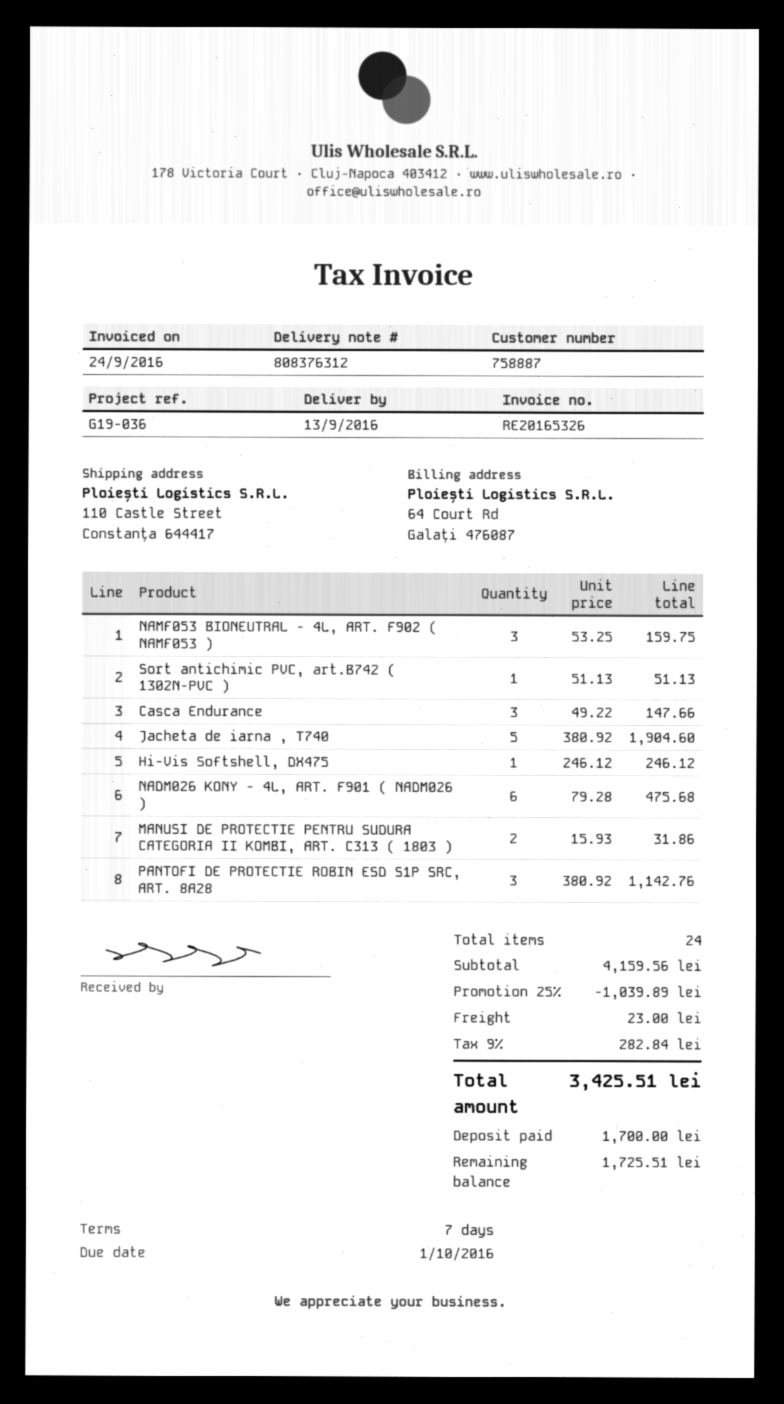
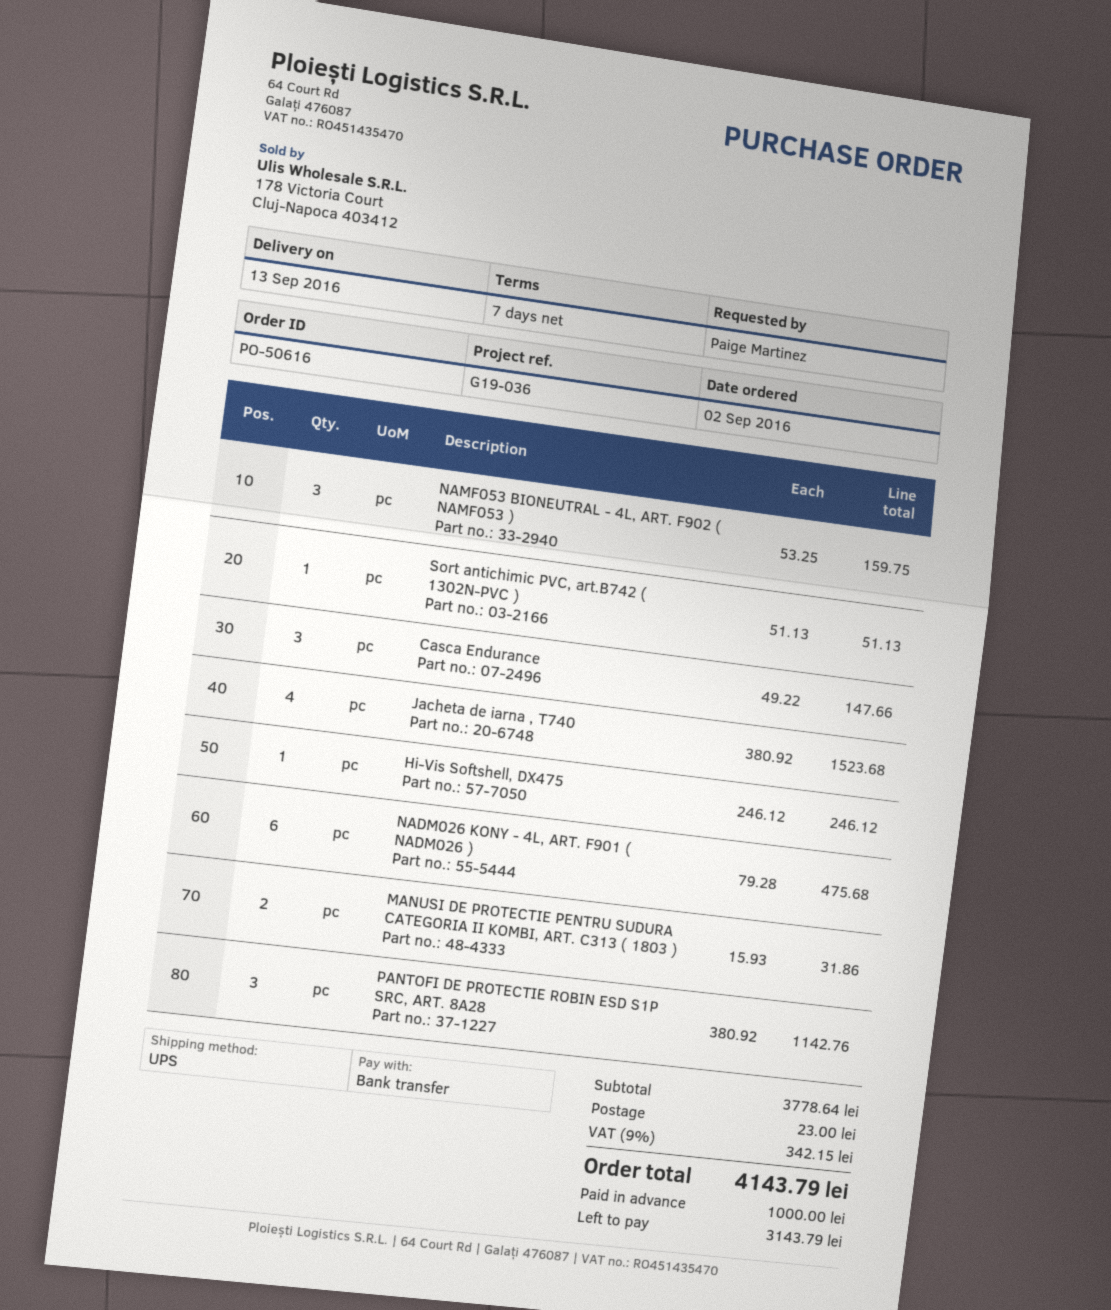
Jacheta de iarna , T740: 5 x 380.92 = 1904.60 -> 4 x 380.92 = 1523.68
subtotal: 4159.56 -> 3778.64
discount: 25% = 1039.89 -> none
tax: 9% = 282.84 -> 9% = 342.15
total: 3425.51 -> 4143.79
deposit: 1700.00 -> 1000.00
balance: 1725.51 -> 3143.79

